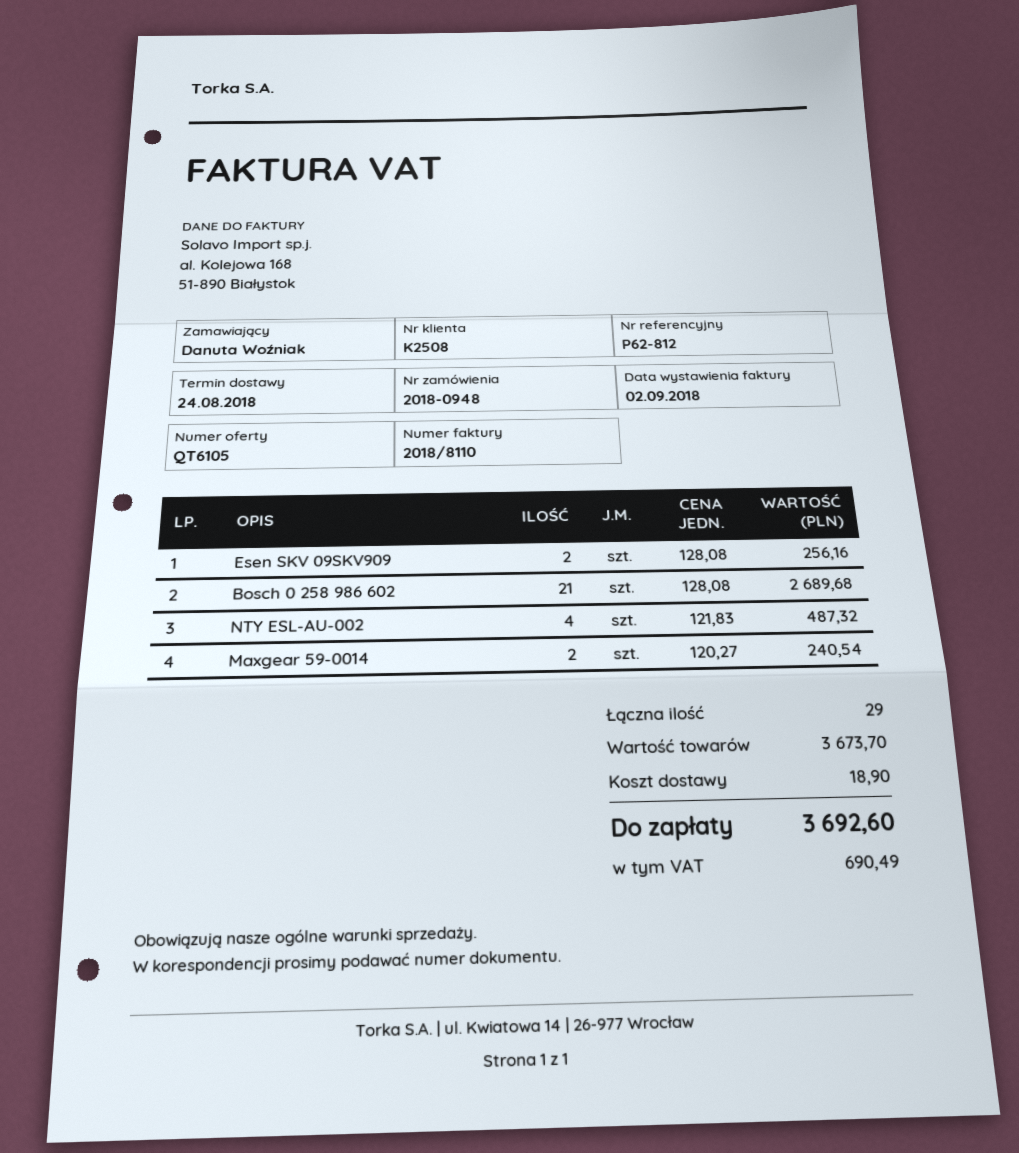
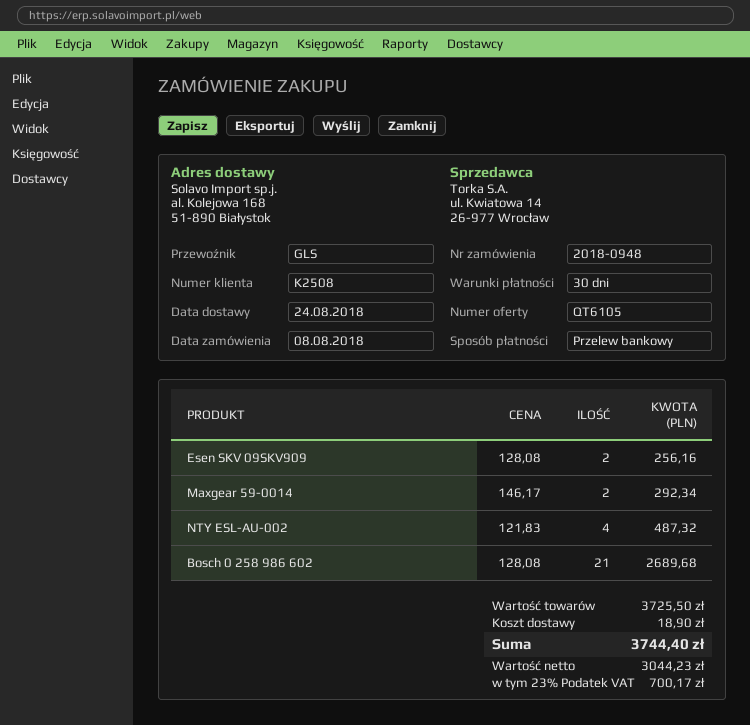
Maxgear 59-0014: 2 x 120.27 = 240.54 -> 2 x 146.17 = 292.34
subtotal: 3673.70 -> 3725.50
tax: 690.49 -> 700.17
total: 3692.60 -> 3744.40

